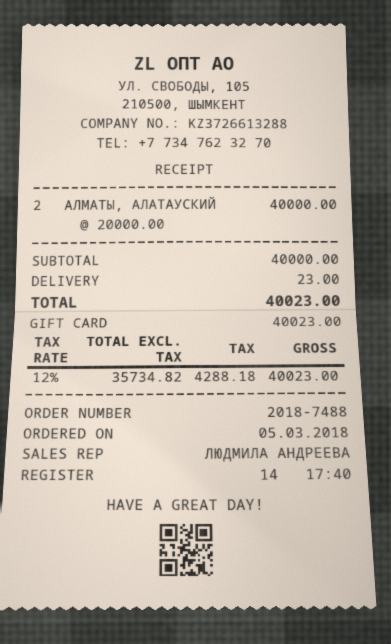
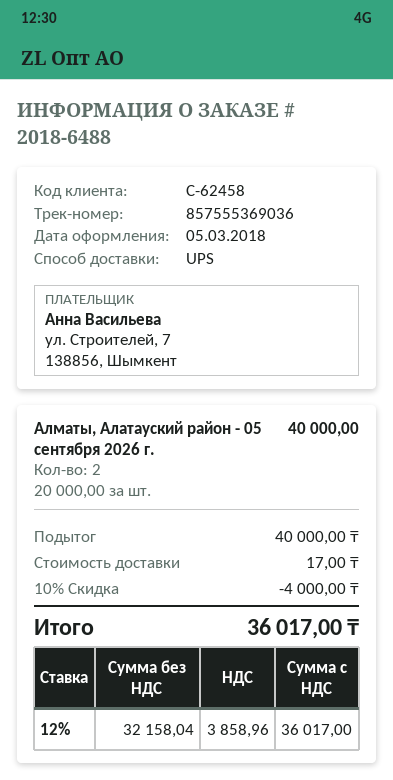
order number: 2018-7488 -> 2018-6488
discount: none -> 10% = 4000.00
shipping: 23.00 -> 17.00
net: 35734.82 -> 32158.04
tax: 12% = 4288.18 -> 12% = 3858.96
total: 40023.00 -> 36017.00

